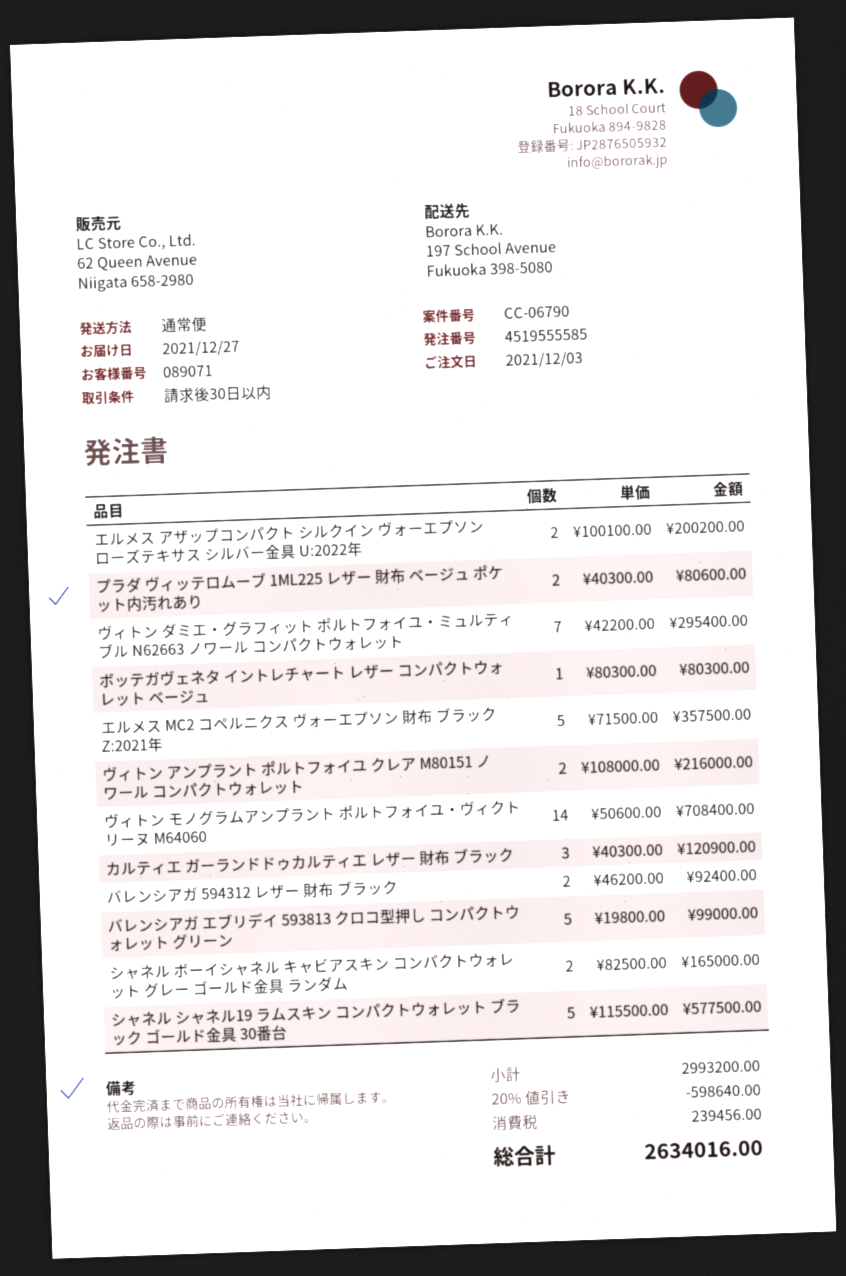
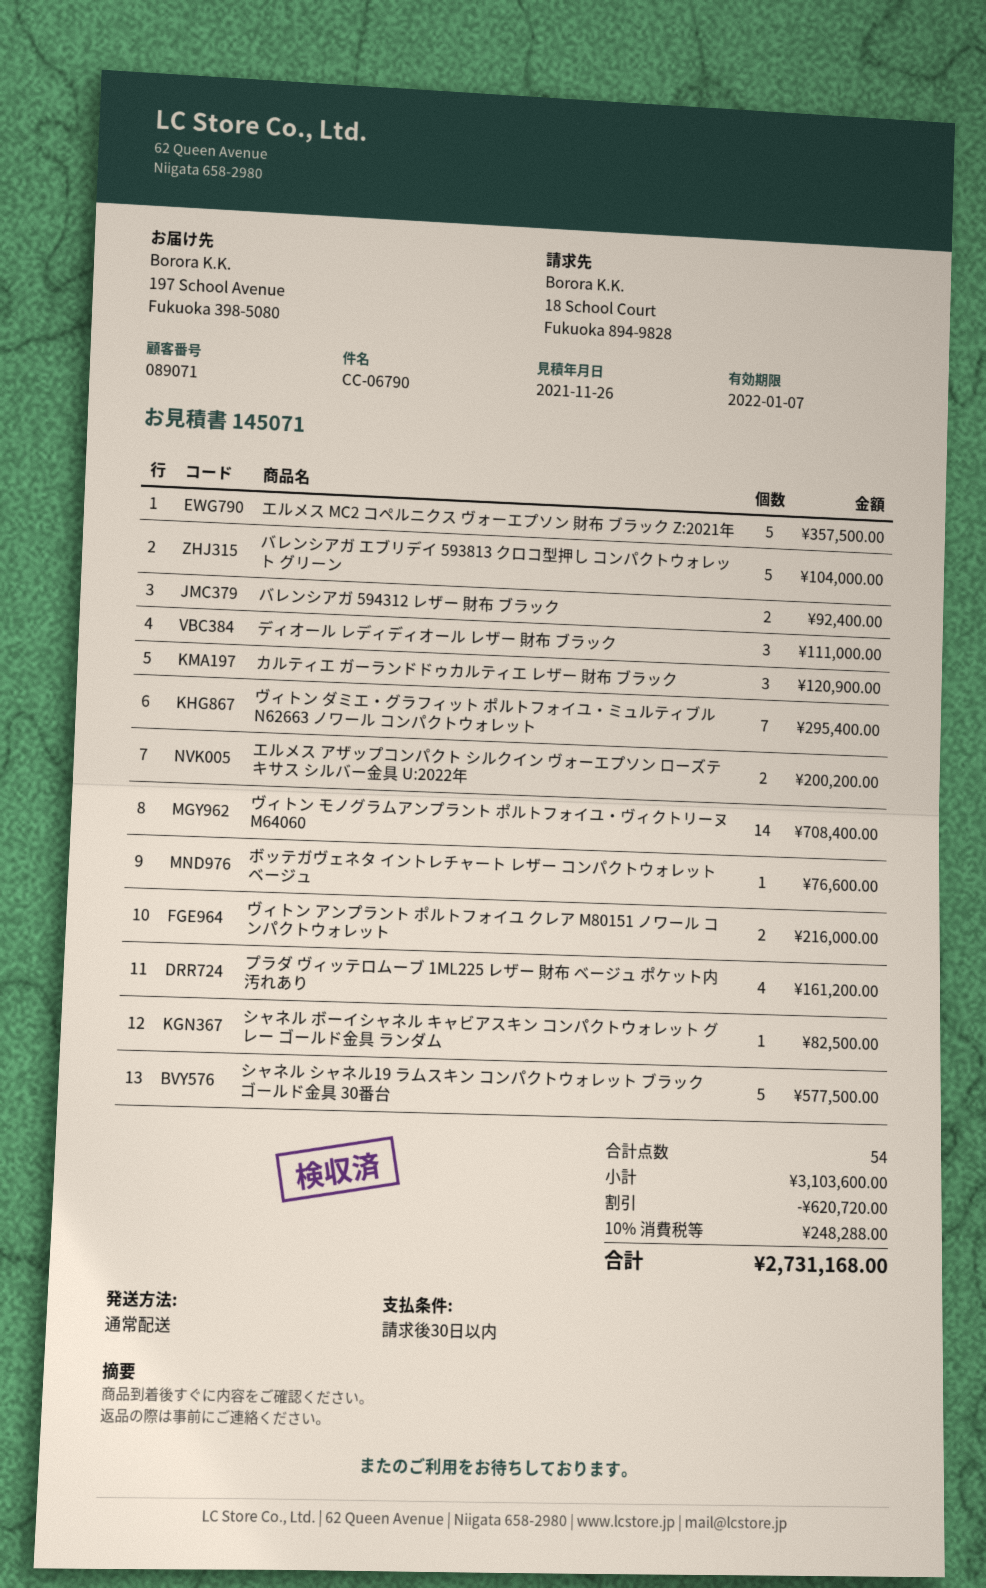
プラダ ヴィッテロムーブ 1ML225 レザー 財布 ベージュ ポケット内汚れあり: 2 for 80600.00 -> 4 for 161200.00
ボッテガヴェネタ イントレチャート レザー コンパクトウォレット ベージュ: 1 for 80300.00 -> 1 for 76600.00
バレンシアガ エブリデイ 593813 クロコ型押し コンパクトウォレット グリーン: 5 for 99000.00 -> 5 for 104000.00
シャネル ボーイシャネル キャビアスキン コンパクトウォレット グレー ゴールド金具 ランダム: 2 for 165000.00 -> 1 for 82500.00
ディオール レディディオール レザー 財布 ブラック: none -> 3 for 111000.00
subtotal: 2993200.00 -> 3103600.00
discount: 598640.00 -> 620720.00
tax: 239456.00 -> 248288.00
total: 2634016.00 -> 2731168.00

